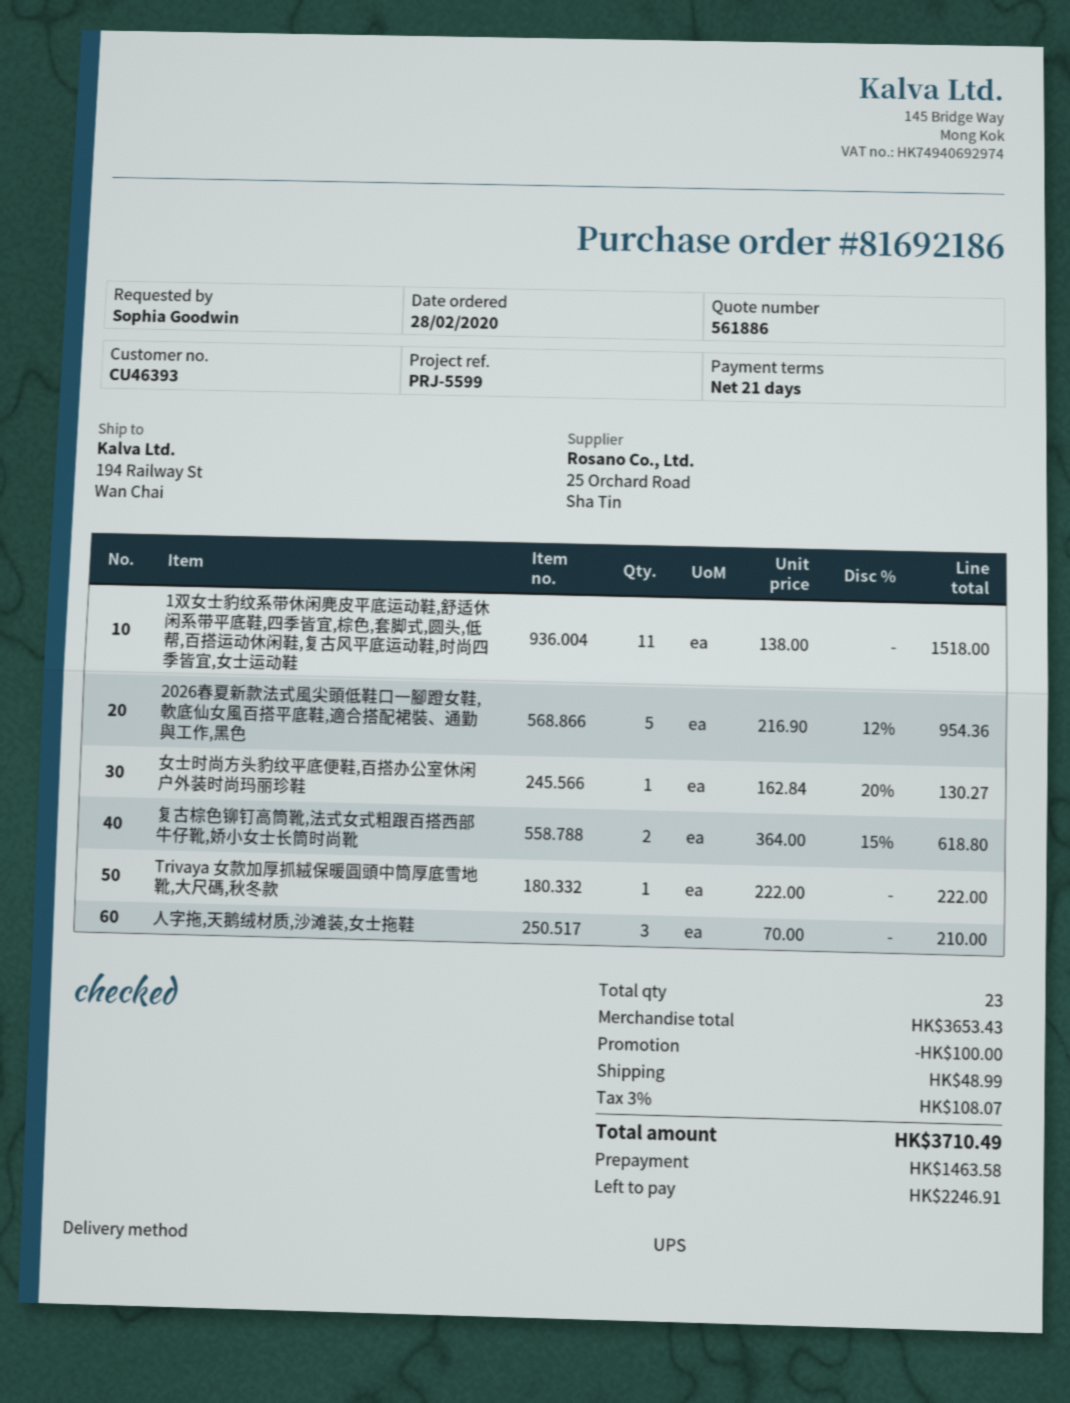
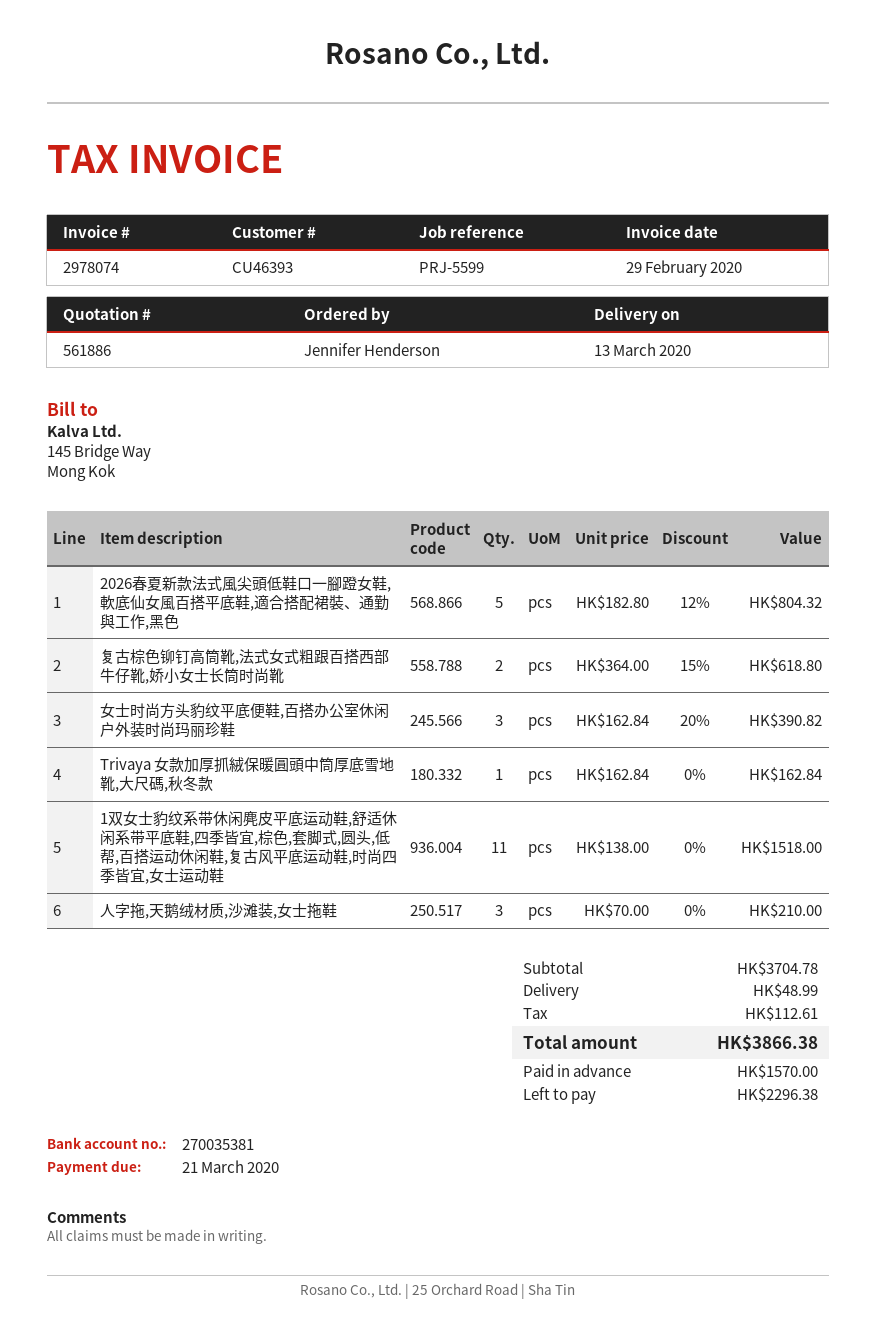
ordered by: Sophia Goodwin -> Jennifer Henderson
2026春夏新款法式風尖頭低鞋口一腳蹬女鞋,軟底仙女風百搭平底鞋,適合搭配裙裝、通勤與工作,黑色: 5 x 216.90 - 12% = 954.36 -> 5 x 182.80 - 12% = 804.32
女士时尚方头豹纹平底便鞋,百搭办公室休闲户外装时尚玛丽珍鞋: 1 x 162.84 - 20% = 130.27 -> 3 x 162.84 - 20% = 390.82
Trivaya 女款加厚抓絨保暖圓頭中筒厚底雪地靴,大尺碼,秋冬款: 1 x 222.00 = 222.00 -> 1 x 162.84 = 162.84
subtotal: 3653.43 -> 3704.78
discount: 100.00 -> none
tax: 108.07 -> 112.61
total: 3710.49 -> 3866.38
deposit: 1463.58 -> 1570.00
balance: 2246.91 -> 2296.38

